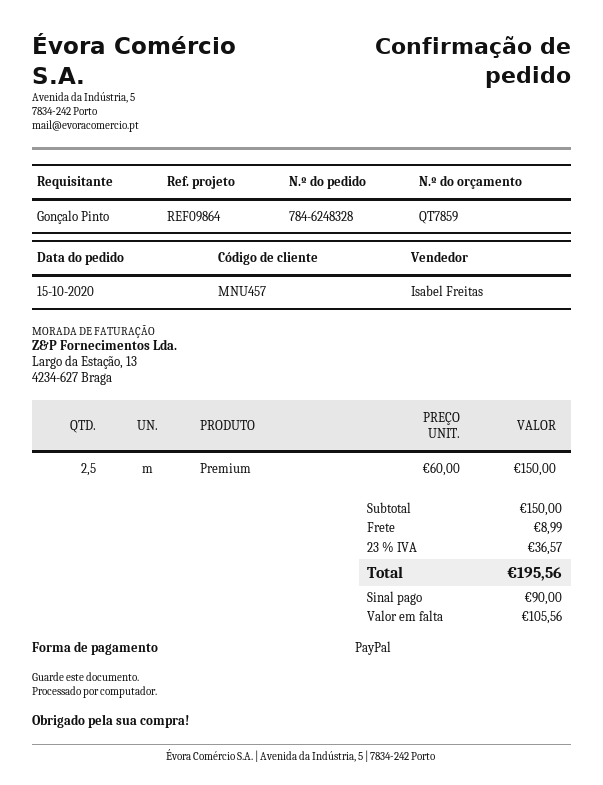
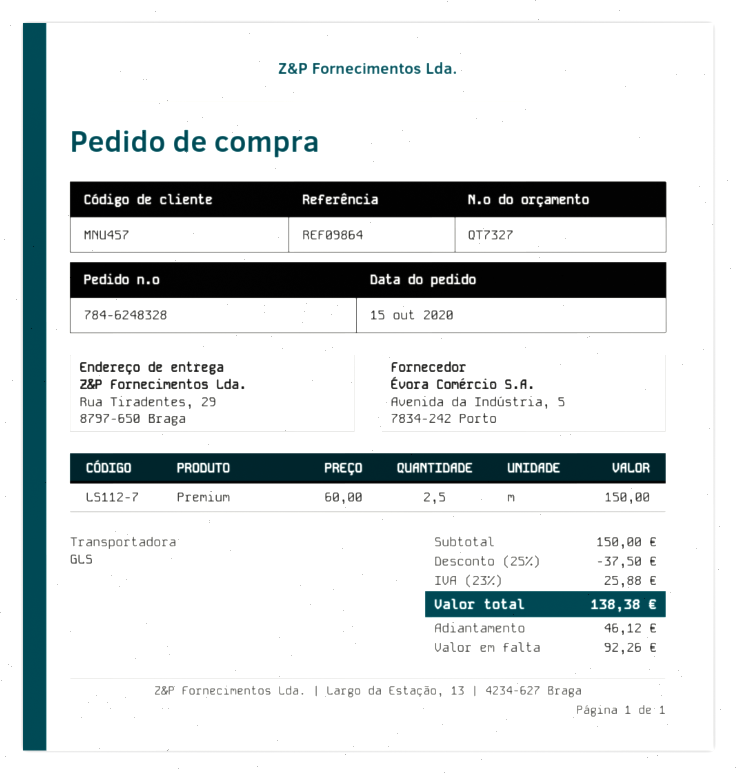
quote number: QT7859 -> QT7327
discount: none -> 25% = 37.50
shipping: 8.99 -> none
tax: 23% = 36.57 -> 23% = 25.88
total: 195.56 -> 138.38
deposit: 90.00 -> 46.12
balance: 105.56 -> 92.26

